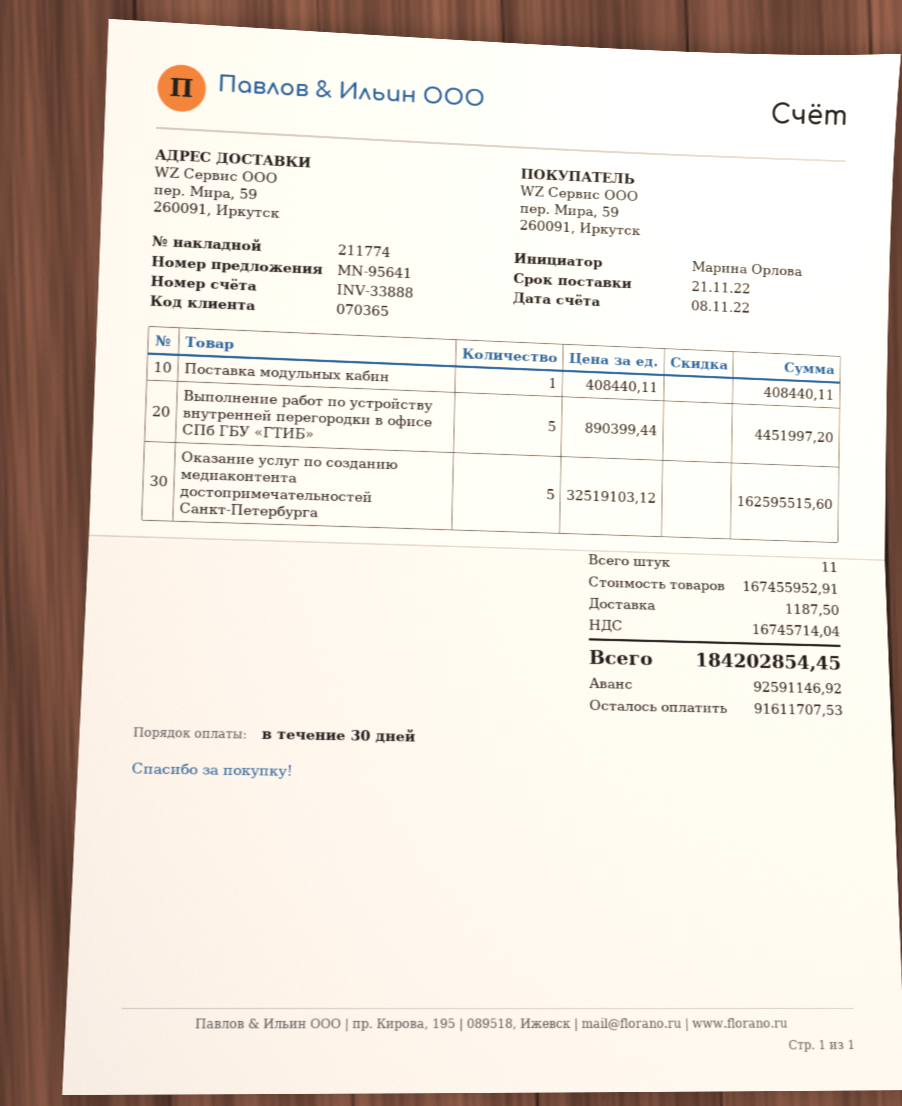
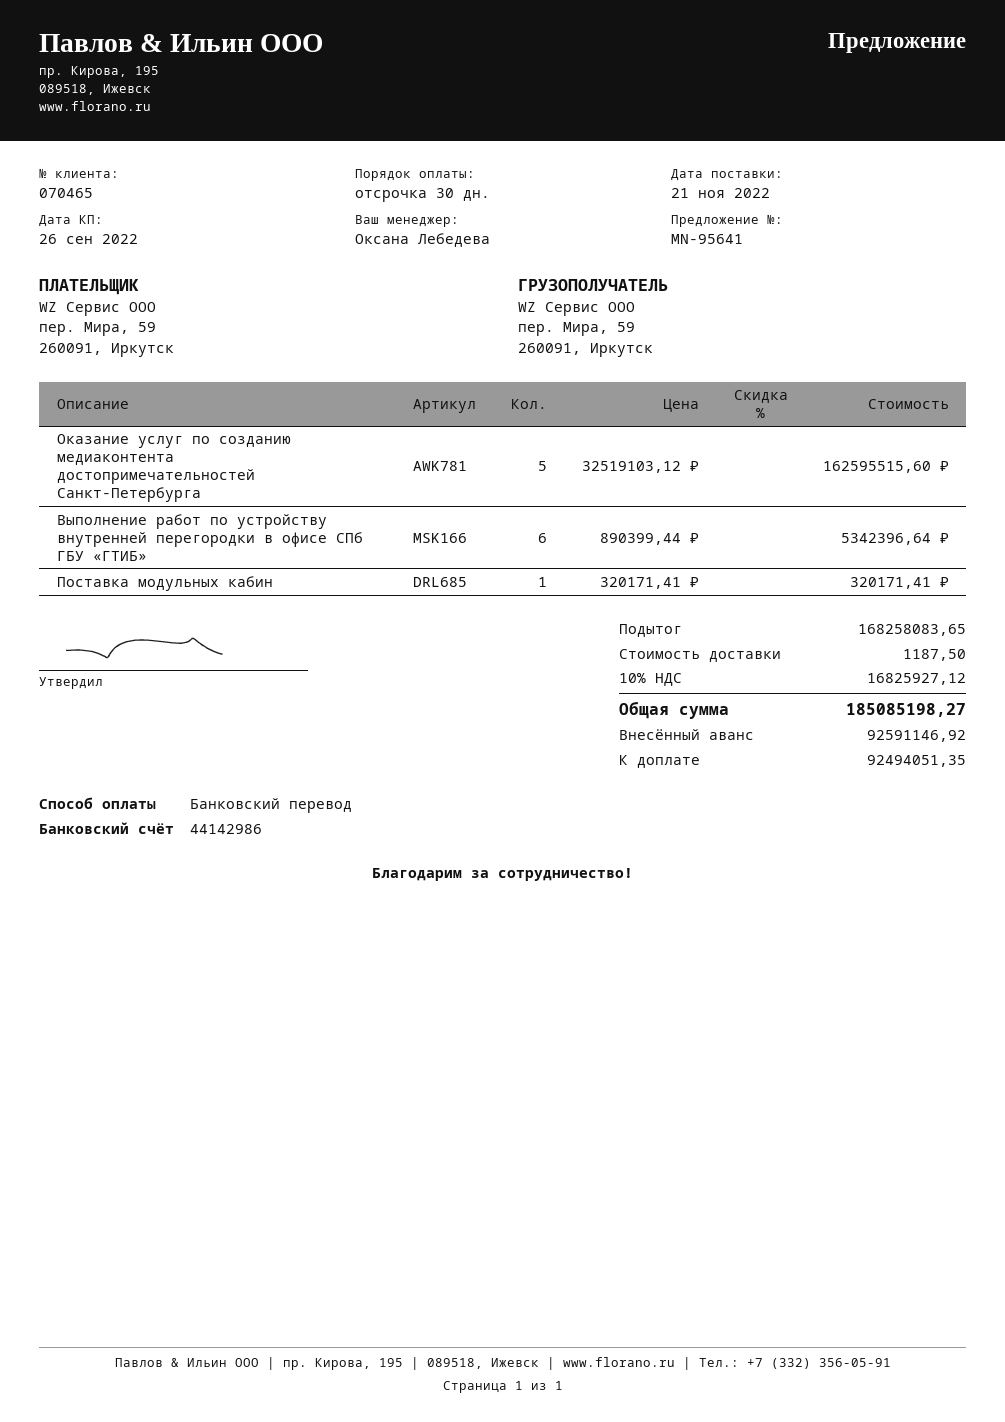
customer number: 070365 -> 070465
Поставка модульных кабин: 1 x 408440.11 = 408440.11 -> 1 x 320171.41 = 320171.41
Выполнение работ по устройству внутренней перегородки в офисе СПб ГБУ «ГТИБ»: 5 x 890399.44 = 4451997.20 -> 6 x 890399.44 = 5342396.64
subtotal: 167455952.91 -> 168258083.65
tax: 16745714.04 -> 16825927.12
total: 184202854.45 -> 185085198.27
balance: 91611707.53 -> 92494051.35

